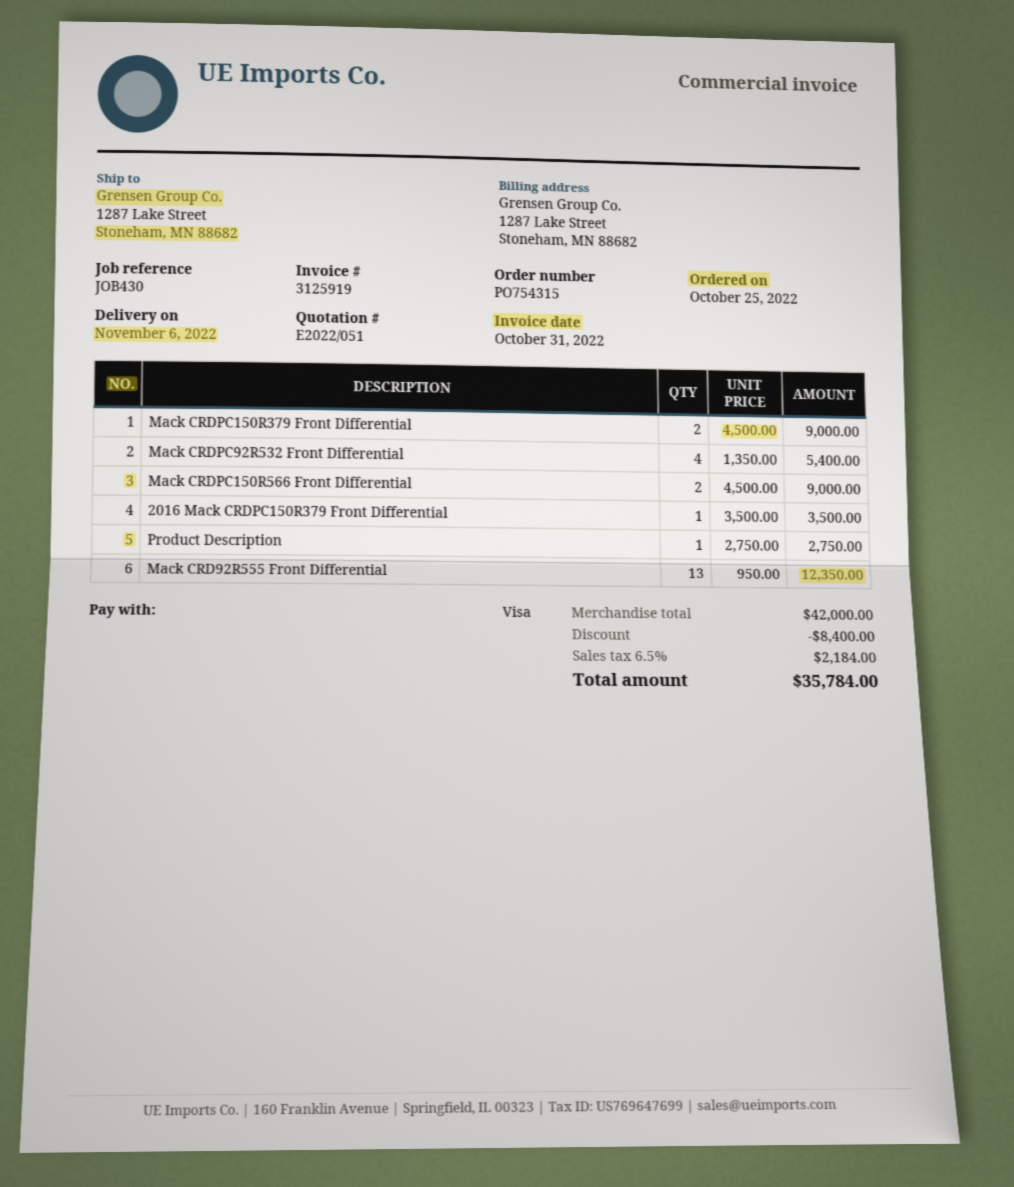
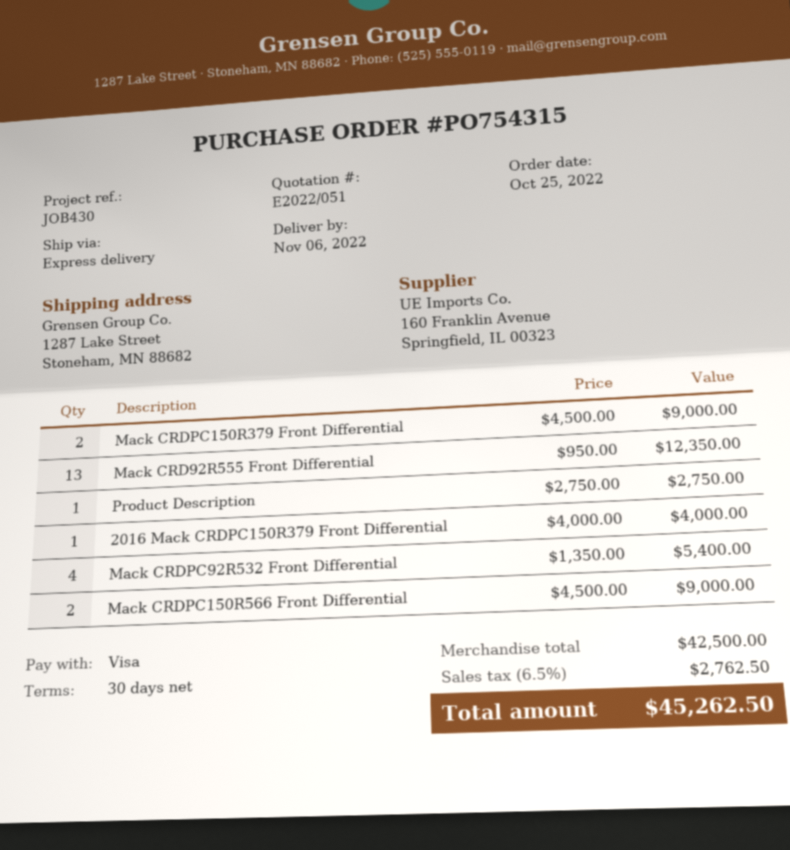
2016 Mack CRDPC150R379 Front Differential: 1 x 3500.00 = 3500.00 -> 1 x 4000.00 = 4000.00
subtotal: 42000.00 -> 42500.00
discount: 8400.00 -> none
tax: 6.5% = 2184.00 -> 6.5% = 2762.50
total: 35784.00 -> 45262.50

